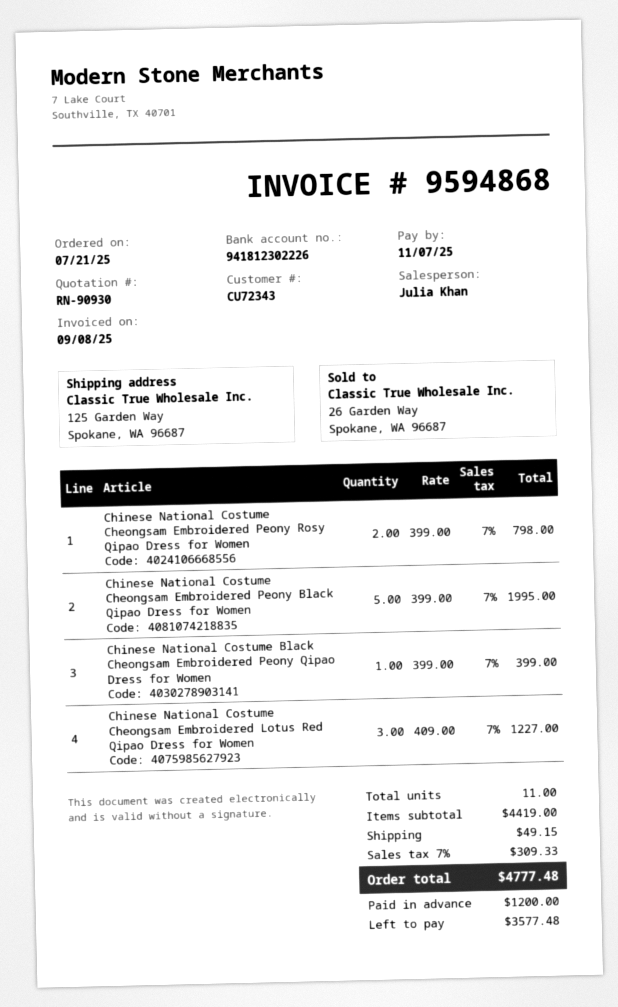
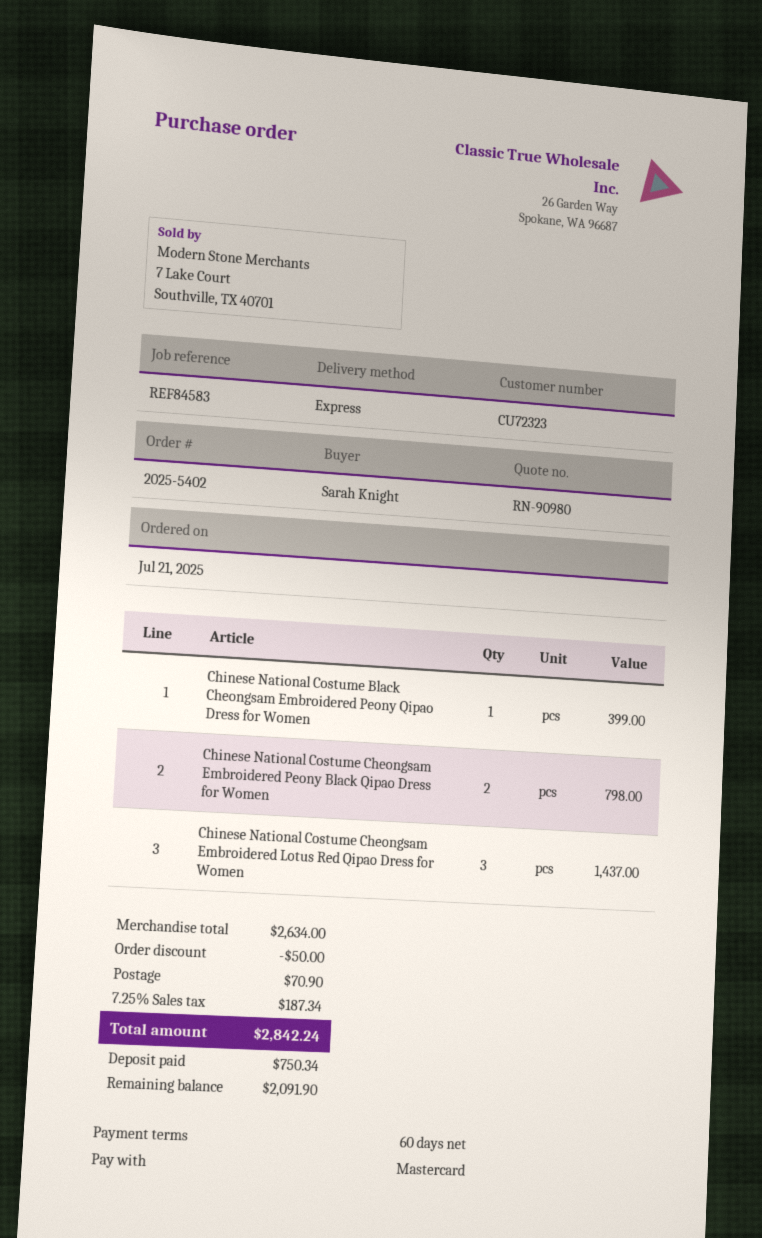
quote number: RN-90930 -> RN-90980
customer number: CU72343 -> CU72323
Chinese National Costume Cheongsam Embroidered Peony Rosy Qipao Dress for Women: 2 for 798.00 -> none
Chinese National Costume Cheongsam Embroidered Peony Black Qipao Dress for Women: 5 for 1995.00 -> 2 for 798.00
Chinese National Costume Cheongsam Embroidered Lotus Red Qipao Dress for Women: 3 for 1227.00 -> 3 for 1437.00
subtotal: 4419.00 -> 2634.00
discount: none -> 50.00
shipping: 49.15 -> 70.90
tax: 7% = 309.33 -> 7.25% = 187.34
total: 4777.48 -> 2842.24
deposit: 1200.00 -> 750.34
balance: 3577.48 -> 2091.90

